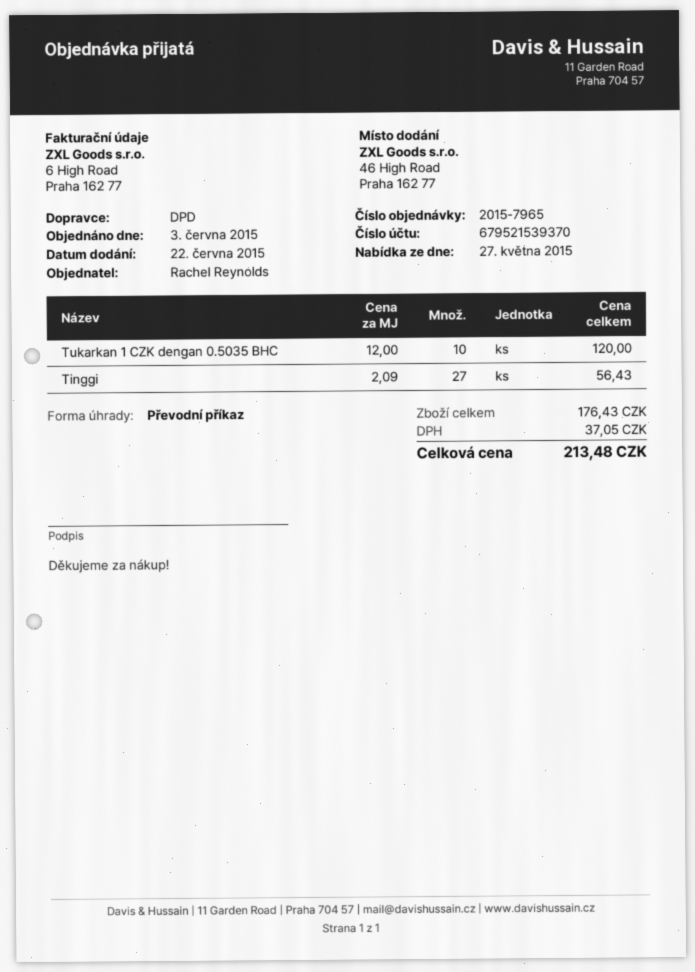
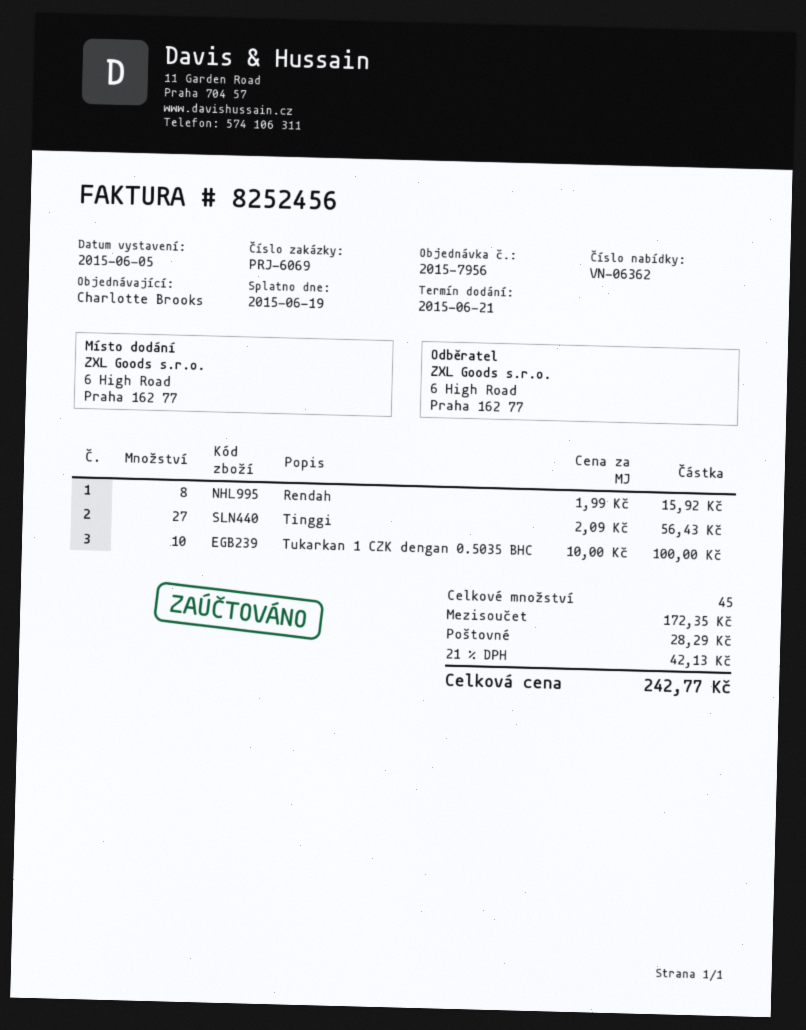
order number: 2015-7965 -> 2015-7956
delivery date: 2015-06-22 -> 2015-06-21
ordered by: Rachel Reynolds -> Charlotte Brooks
ship to: 46 High Road, Praha 162 77 -> 6 High Road, Praha 162 77
Tukarkan 1 CZK dengan 0.5035 BHC: 10 x 12.00 = 120.00 -> 10 x 10.00 = 100.00
Rendah: none -> 8 x 1.99 = 15.92
subtotal: 176.43 -> 172.35
shipping: none -> 28.29
tax: 37.05 -> 42.13
total: 213.48 -> 242.77

